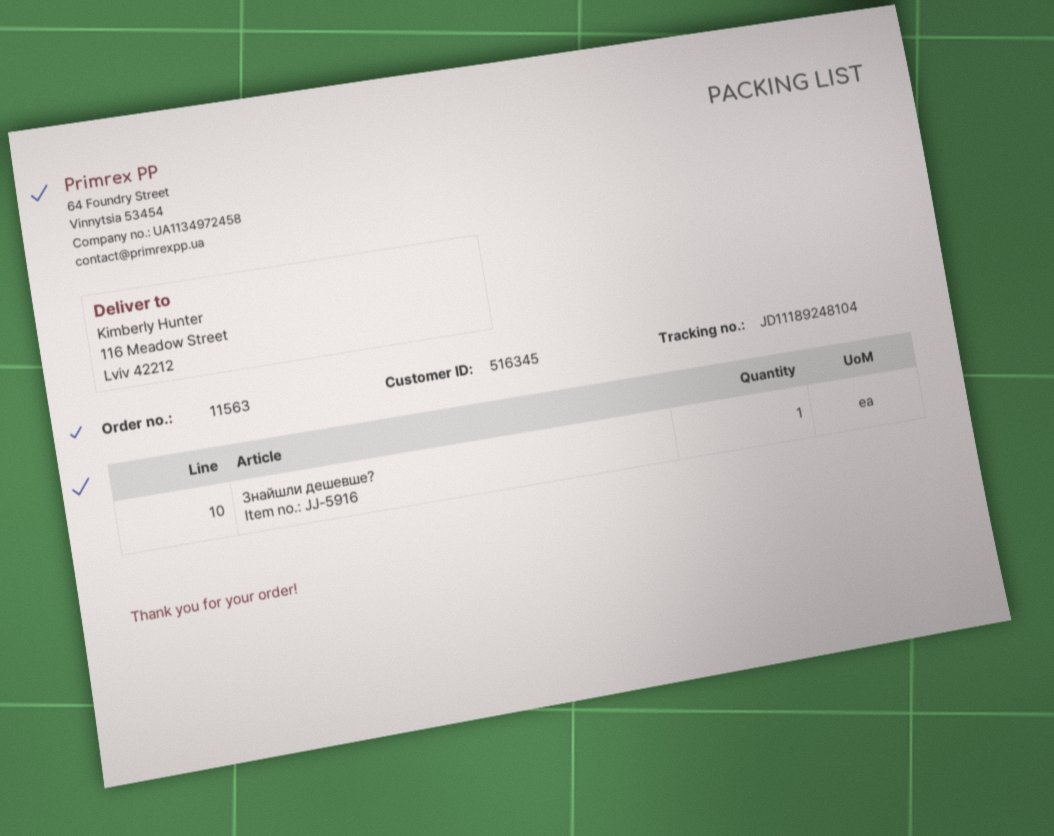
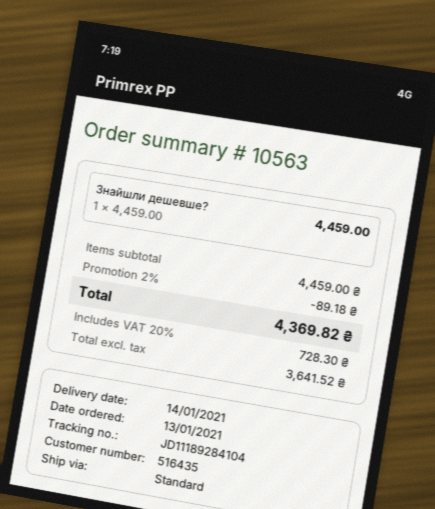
order number: 11563 -> 10563
customer number: 516345 -> 516435
tracking number: JD11189248104 -> JD11189284104

